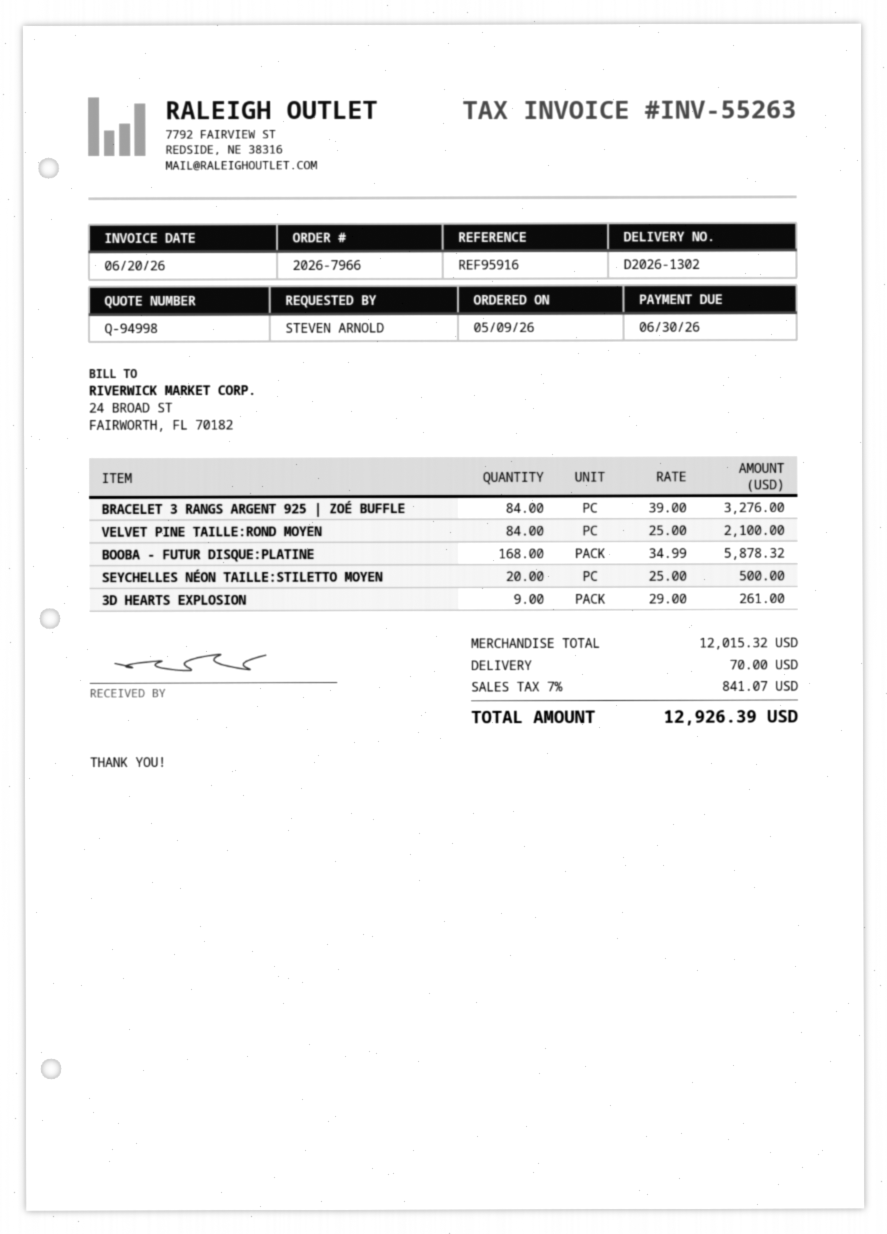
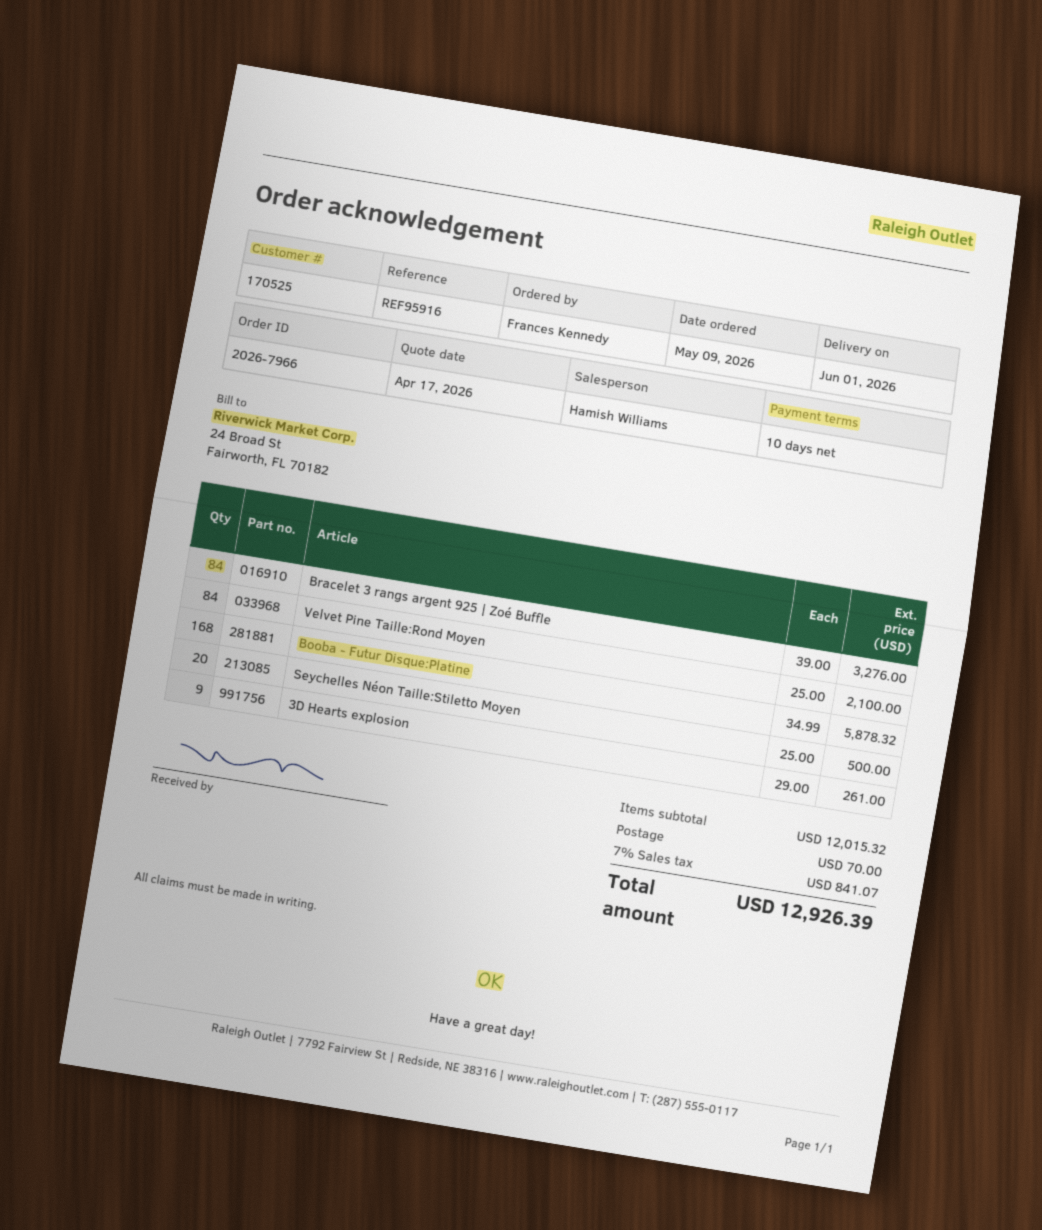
ordered by: STEVEN ARNOLD -> Frances Kennedy

